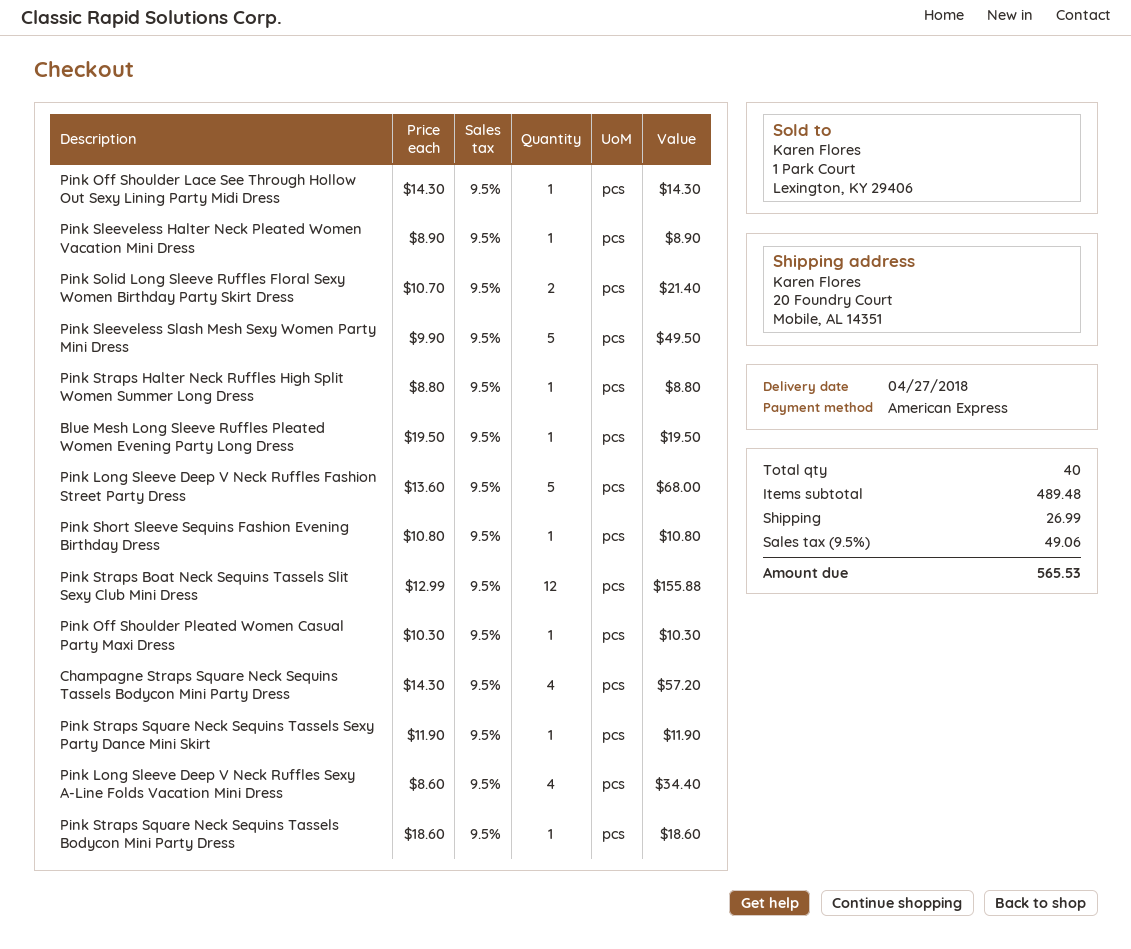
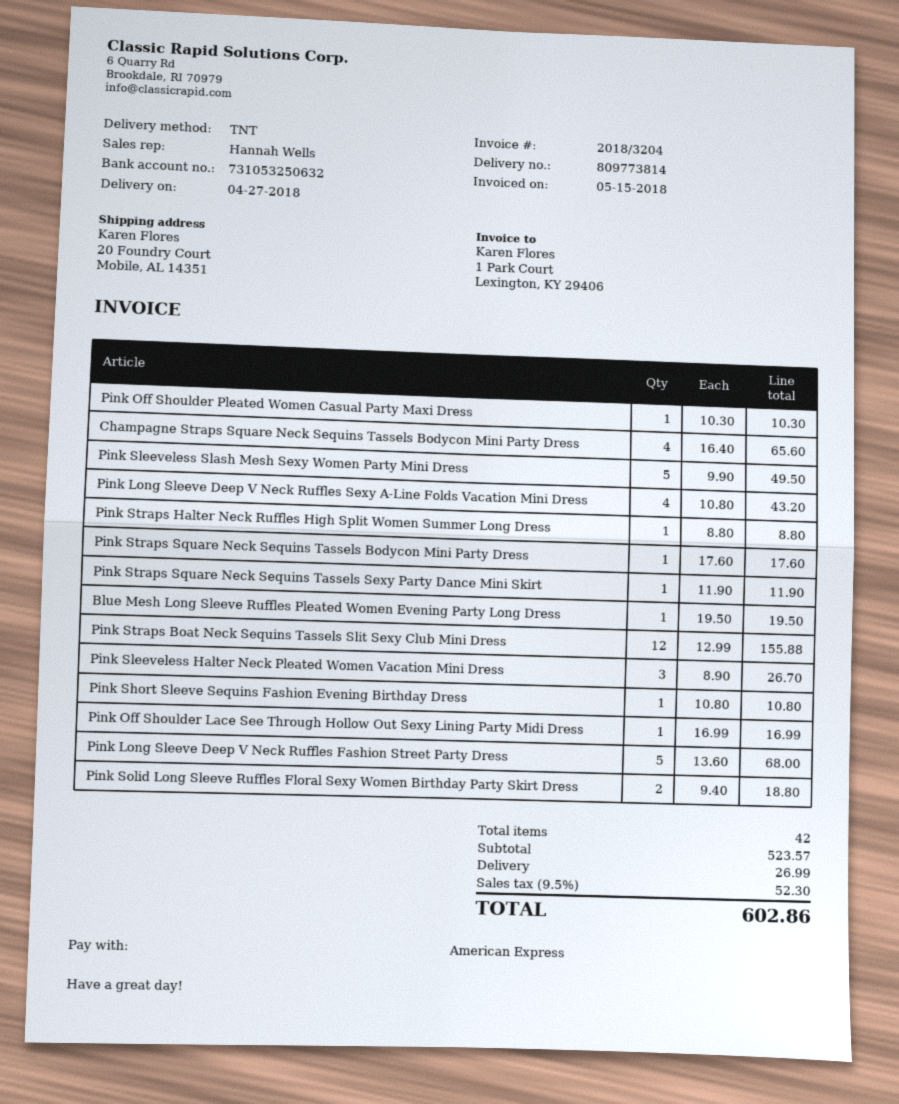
Pink Off Shoulder Lace See Through Hollow Out Sexy Lining Party Midi Dress: 1 x 14.30 = 14.30 -> 1 x 16.99 = 16.99
Pink Sleeveless Halter Neck Pleated Women Vacation Mini Dress: 1 x 8.90 = 8.90 -> 3 x 8.90 = 26.70
Pink Solid Long Sleeve Ruffles Floral Sexy Women Birthday Party Skirt Dress: 2 x 10.70 = 21.40 -> 2 x 9.40 = 18.80
Champagne Straps Square Neck Sequins Tassels Bodycon Mini Party Dress: 4 x 14.30 = 57.20 -> 4 x 16.40 = 65.60
Pink Long Sleeve Deep V Neck Ruffles Sexy A-Line Folds Vacation Mini Dress: 4 x 8.60 = 34.40 -> 4 x 10.80 = 43.20
Pink Straps Square Neck Sequins Tassels Bodycon Mini Party Dress: 1 x 18.60 = 18.60 -> 1 x 17.60 = 17.60
total quantity: 40 -> 42
subtotal: 489.48 -> 523.57
tax: 9.5% = 49.06 -> 9.5% = 52.30
total: 565.53 -> 602.86

